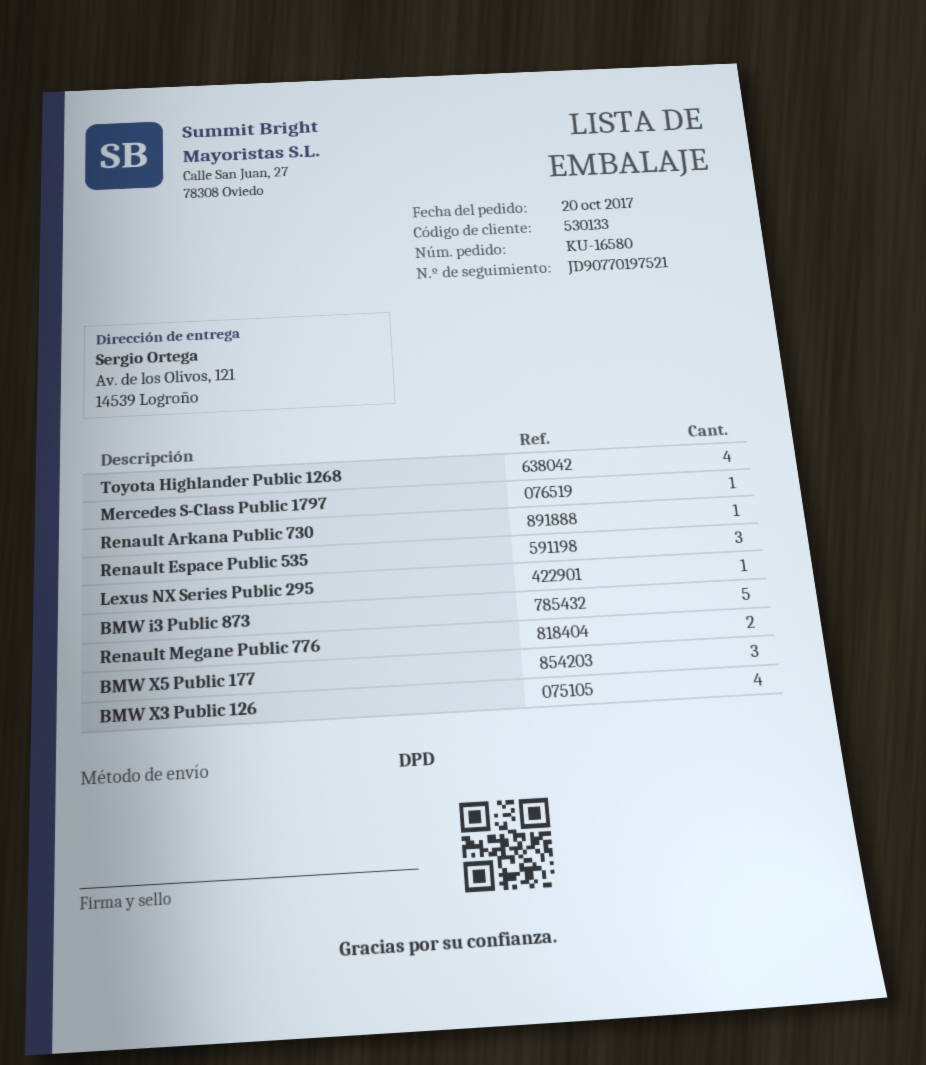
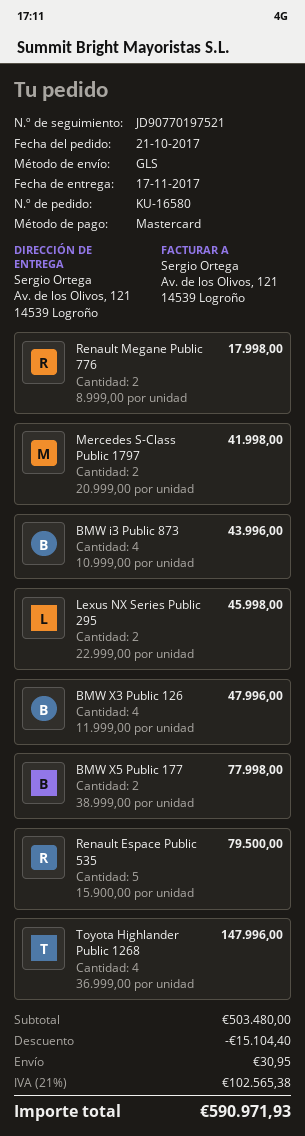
order date: 2017-10-20 -> 2017-10-21
shipping method: DPD -> GLS
Mercedes S-Class Public 1797: 1 -> 2
Renault Arkana Public 730: 1 -> none
Renault Espace Public 535: 3 -> 5
Lexus NX Series Public 295: 1 -> 2
BMW i3 Public 873: 5 -> 4
BMW X5 Public 177: 3 -> 2

